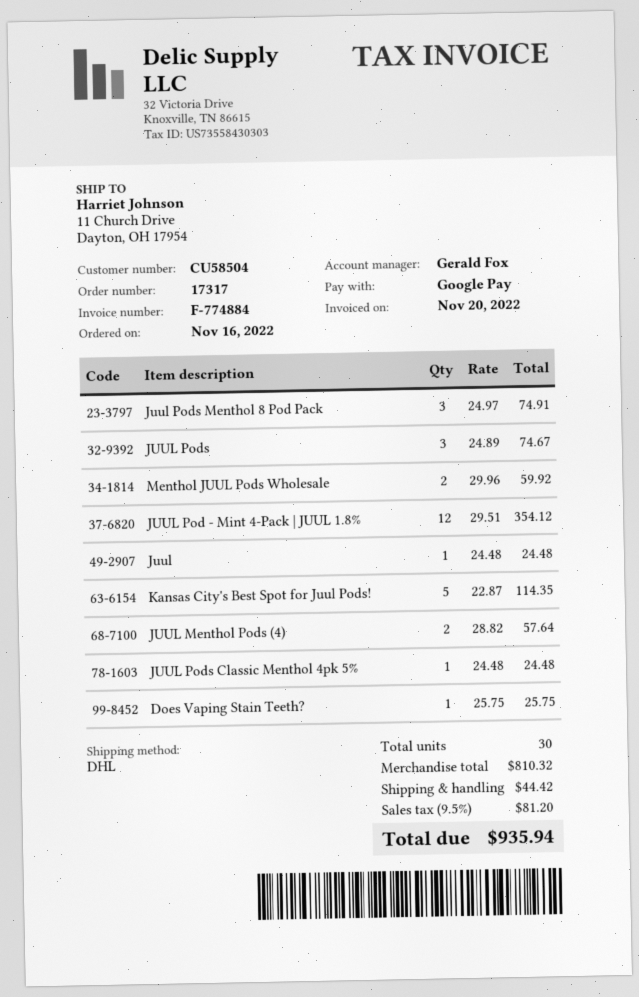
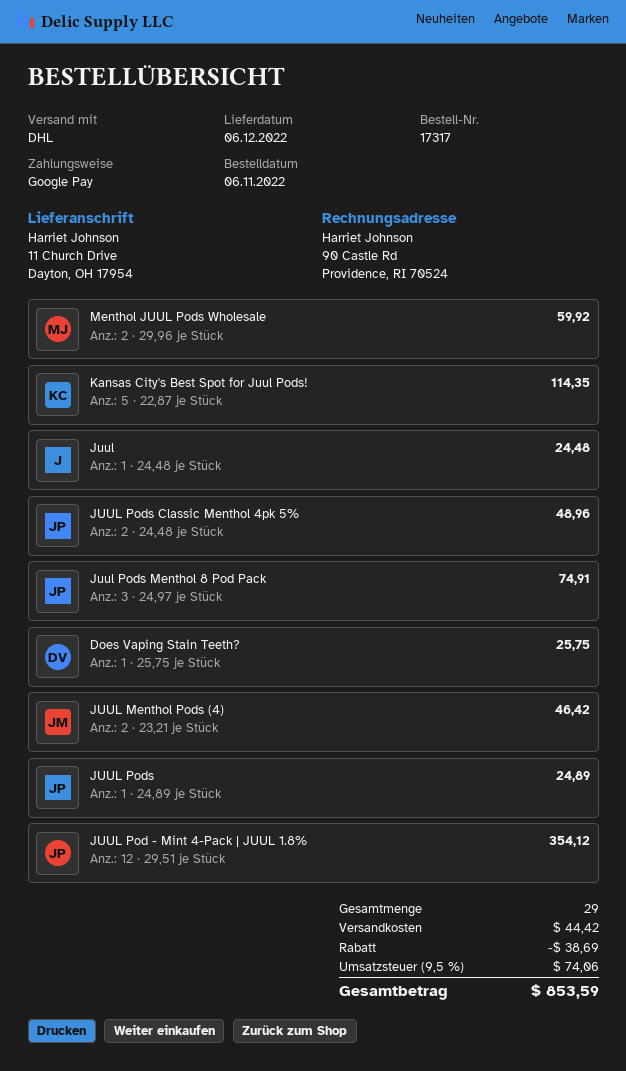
order date: 2022-11-16 -> 2022-11-06
JUUL Pods: 3 x 24.89 = 74.67 -> 1 x 24.89 = 24.89
JUUL Menthol Pods (4): 2 x 28.82 = 57.64 -> 2 x 23.21 = 46.42
JUUL Pods Classic Menthol 4pk 5%: 1 x 24.48 = 24.48 -> 2 x 24.48 = 48.96
total quantity: 30 -> 29
discount: none -> 38.69
tax: 9.5% = 81.20 -> 9.5% = 74.06
total: 935.94 -> 853.59

